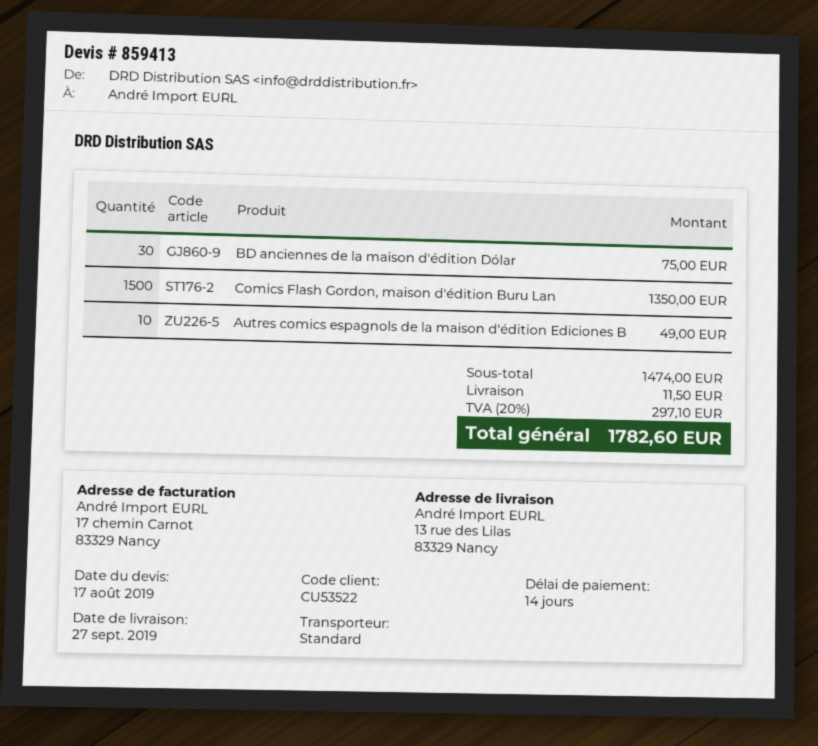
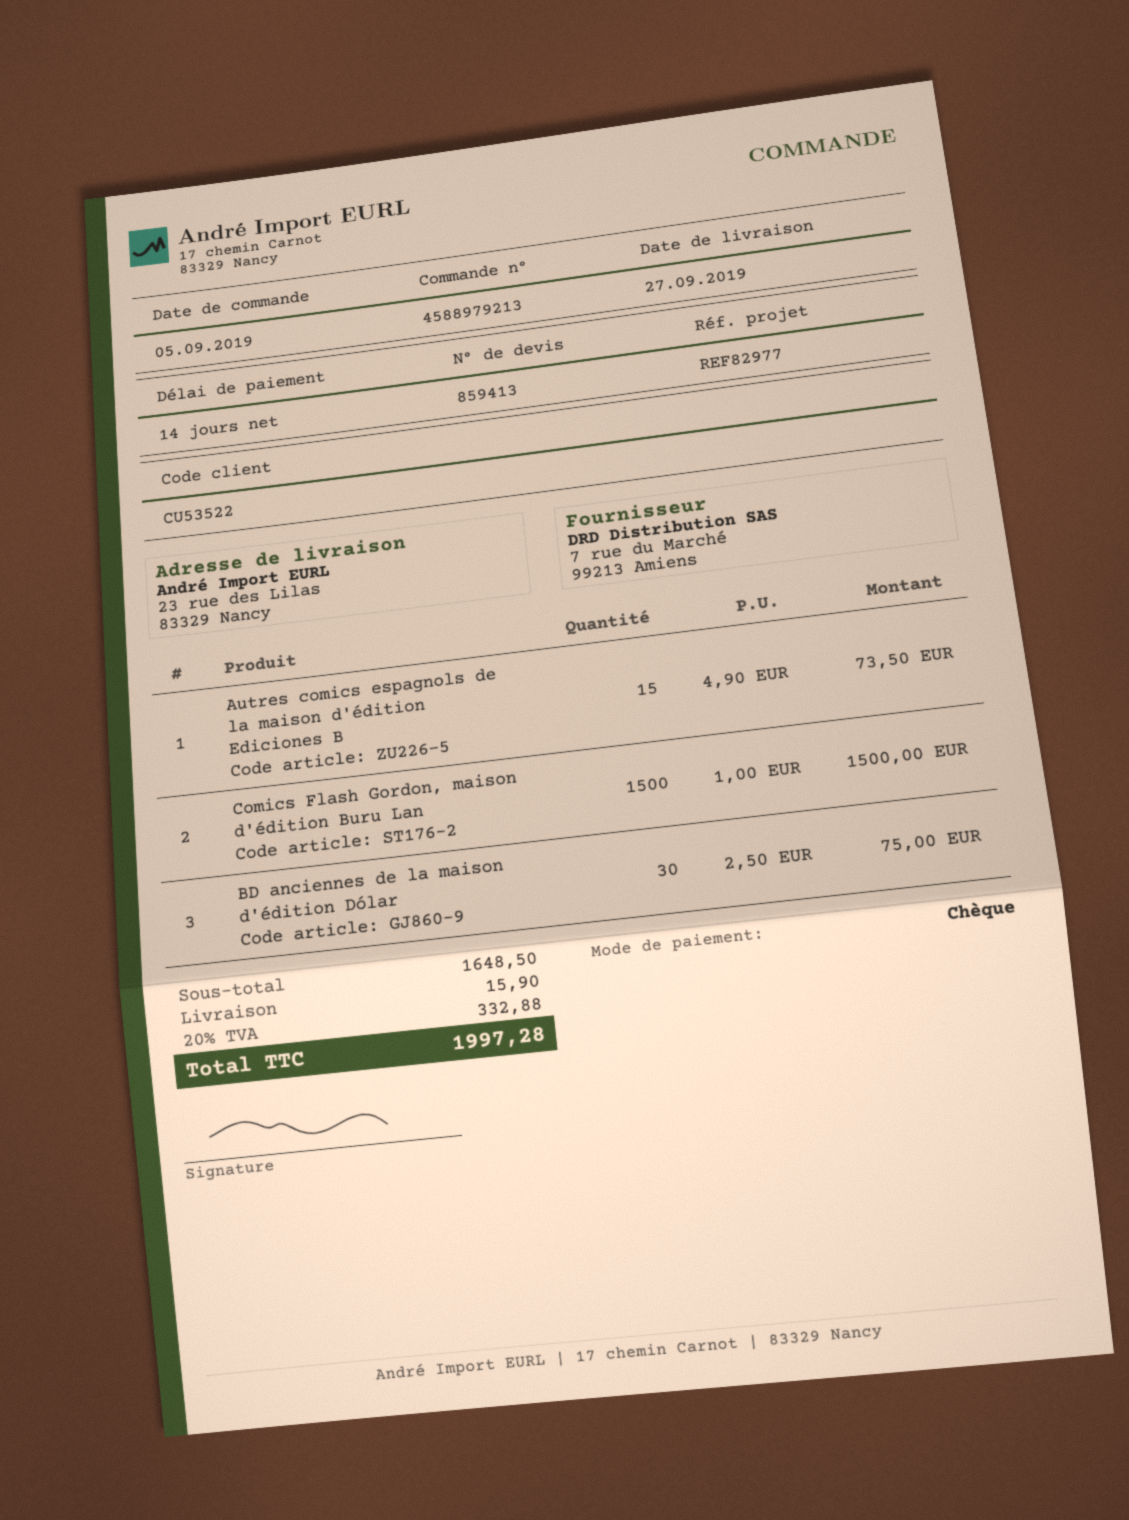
ship to: 13 rue des Lilas, 83329 Nancy -> 23 rue des Lilas, 83329 Nancy
Comics Flash Gordon, maison d'édition Buru Lan: 1500 for 1350.00 -> 1500 for 1500.00
Autres comics espagnols de la maison d'édition Ediciones B: 10 for 49.00 -> 15 for 73.50
subtotal: 1474.00 -> 1648.50
shipping: 11.50 -> 15.90
tax: 20% = 297.10 -> 20% = 332.88
total: 1782.60 -> 1997.28

